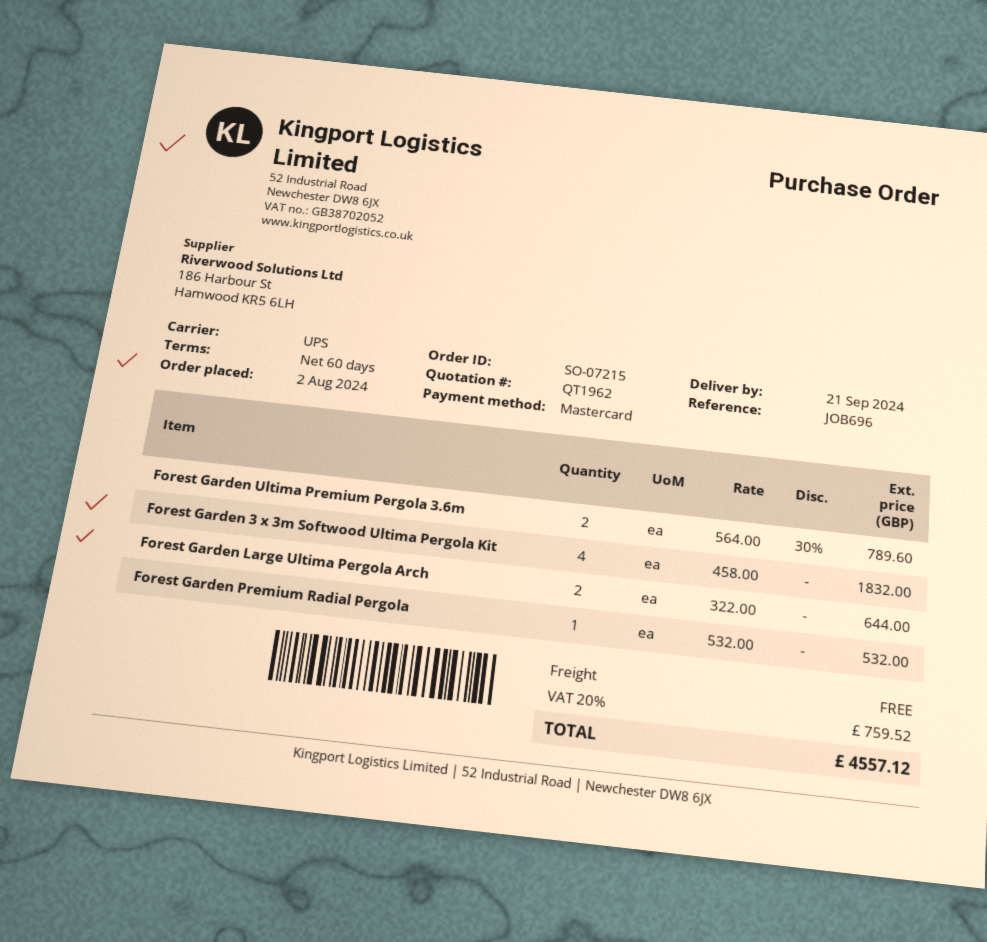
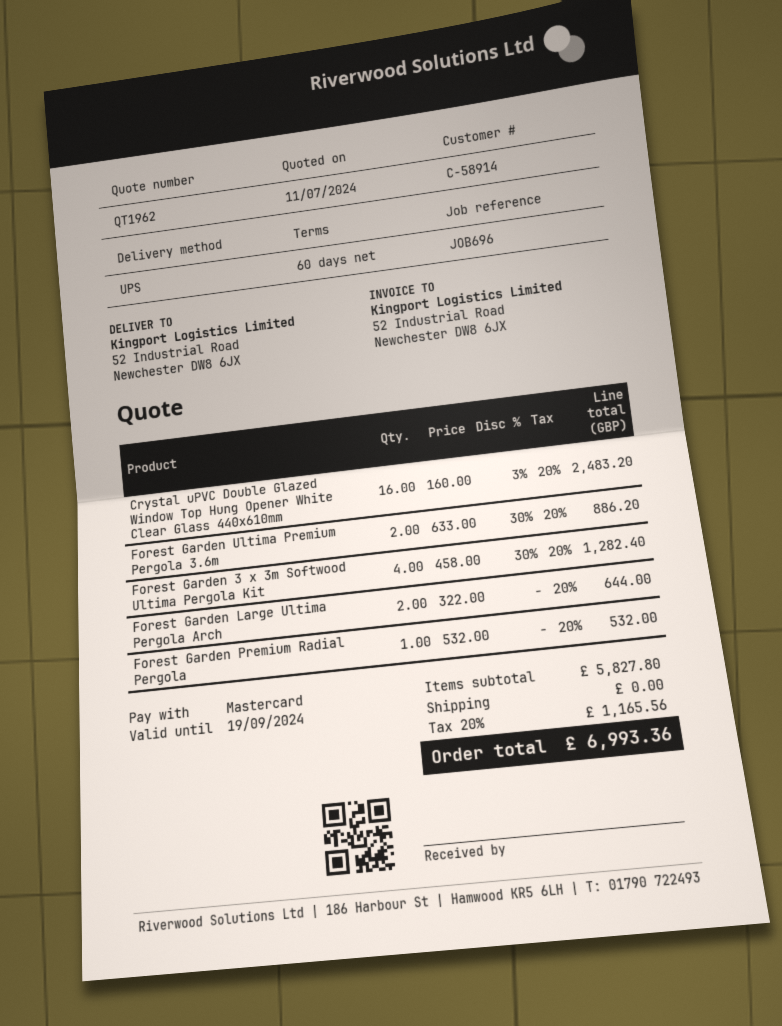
Forest Garden Ultima Premium Pergola 3.6m: 2 x 564.00 - 30% = 789.60 -> 2 x 633.00 - 30% = 886.20
Forest Garden 3 x 3m Softwood Ultima Pergola Kit: 4 x 458.00 = 1832.00 -> 4 x 458.00 - 30% = 1282.40
Crystal uPVC Double Glazed Window Top Hung Opener White Clear Glass 440x610mm: none -> 16 x 160.00 - 3% = 2483.20
tax: 20% = 759.52 -> 20% = 1165.56
total: 4557.12 -> 6993.36

